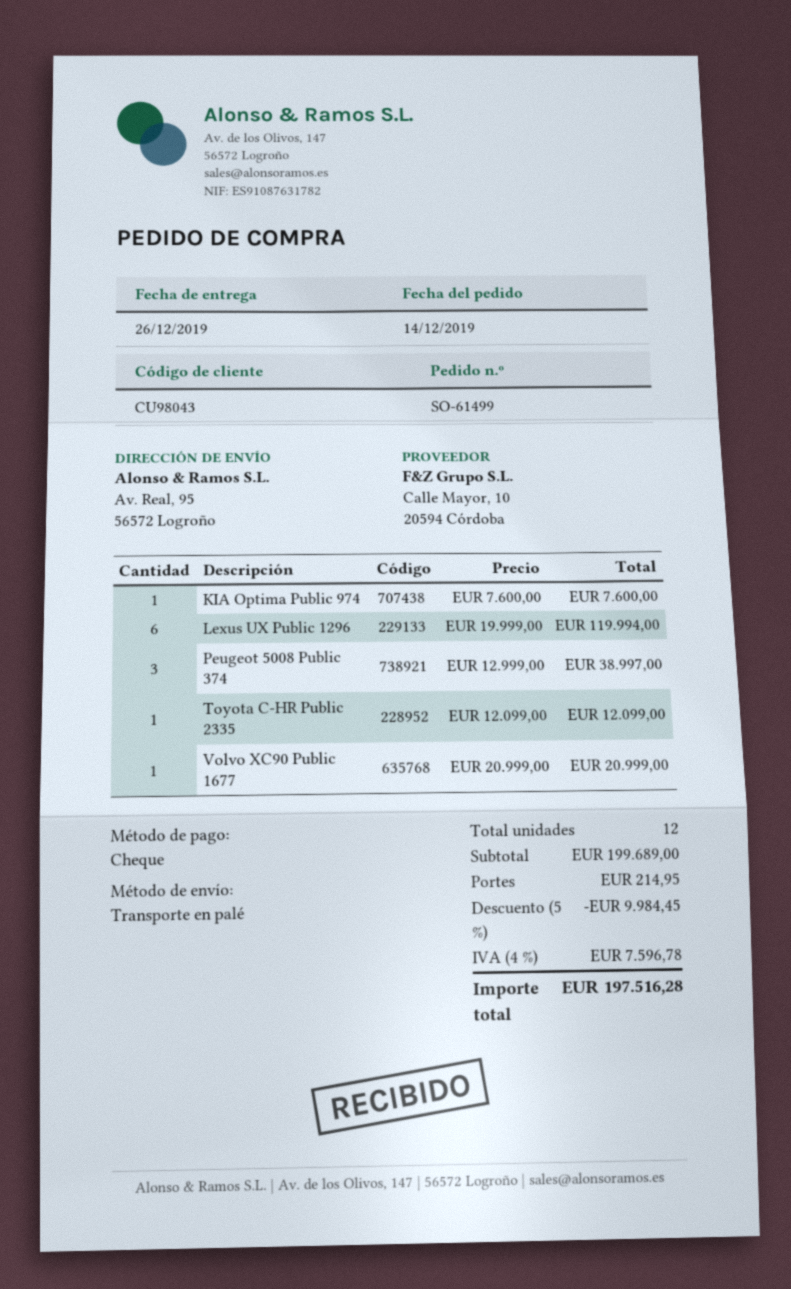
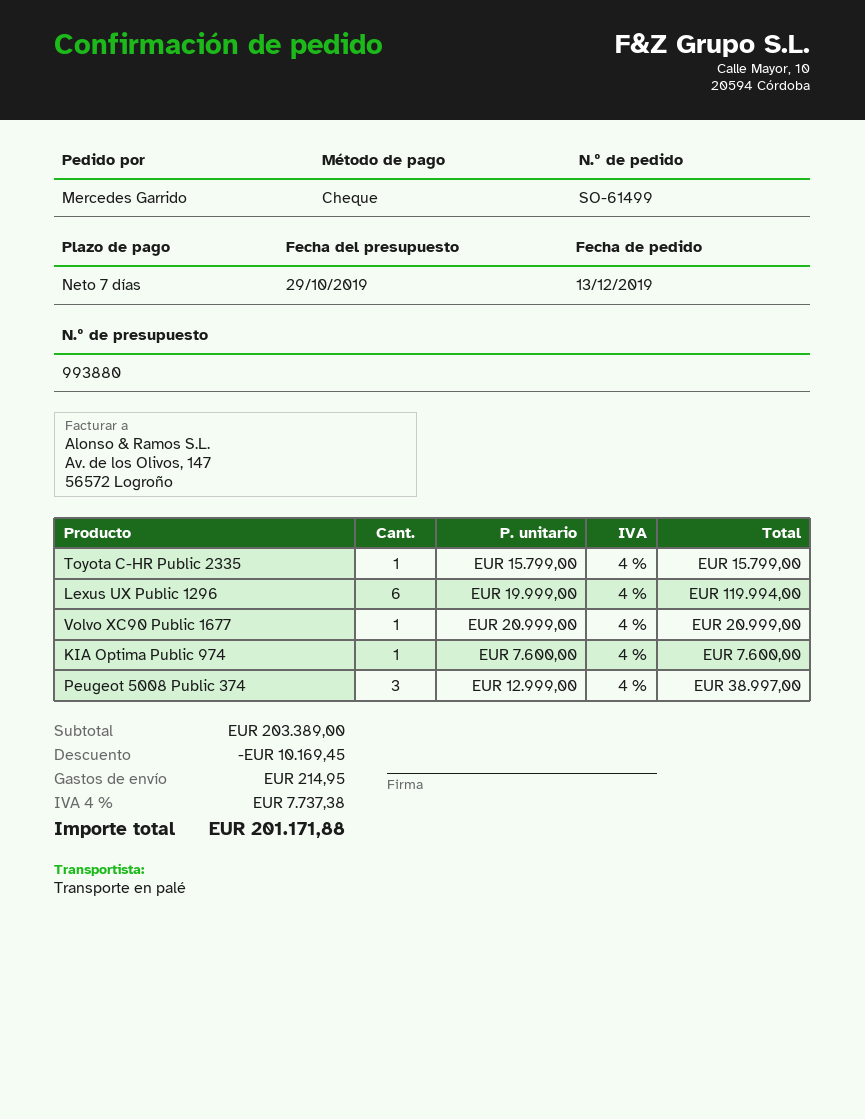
order date: 2019-12-14 -> 2019-12-13
Toyota C-HR Public 2335: 1 x 12099.00 = 12099.00 -> 1 x 15799.00 = 15799.00
subtotal: 199689.00 -> 203389.00
discount: 9984.45 -> 10169.45
tax: 4% = 7596.78 -> 4% = 7737.38
total: 197516.28 -> 201171.88

